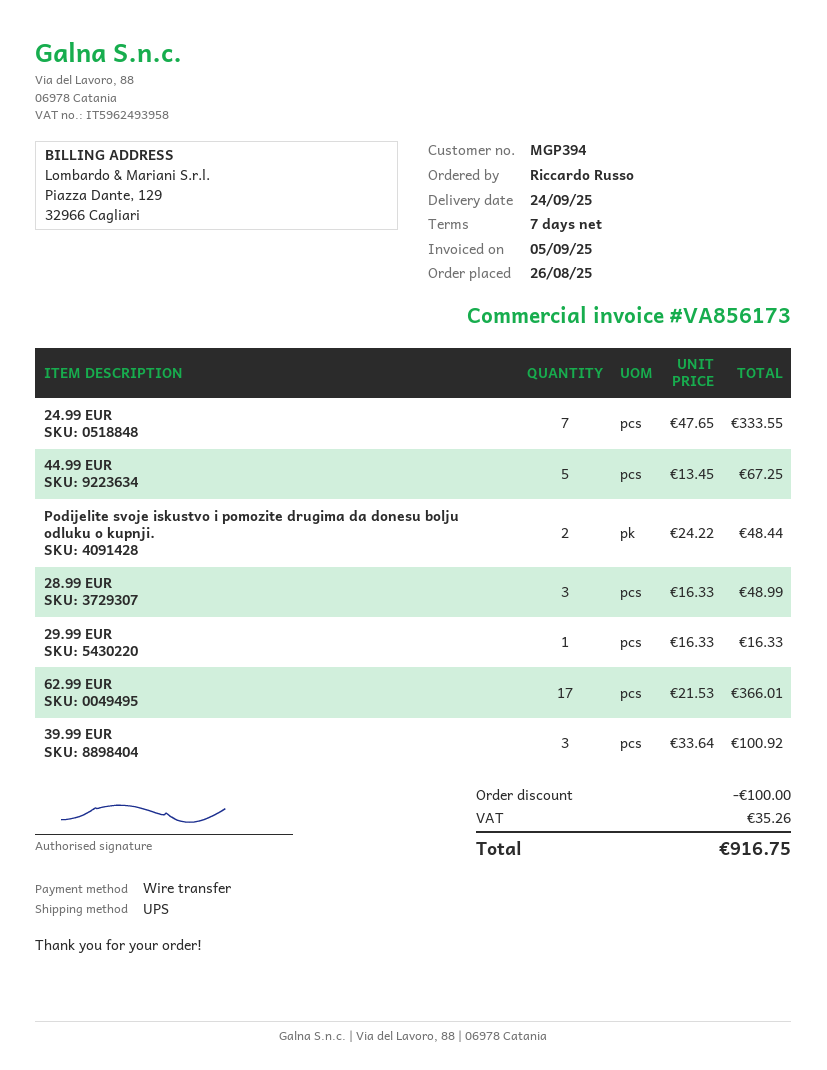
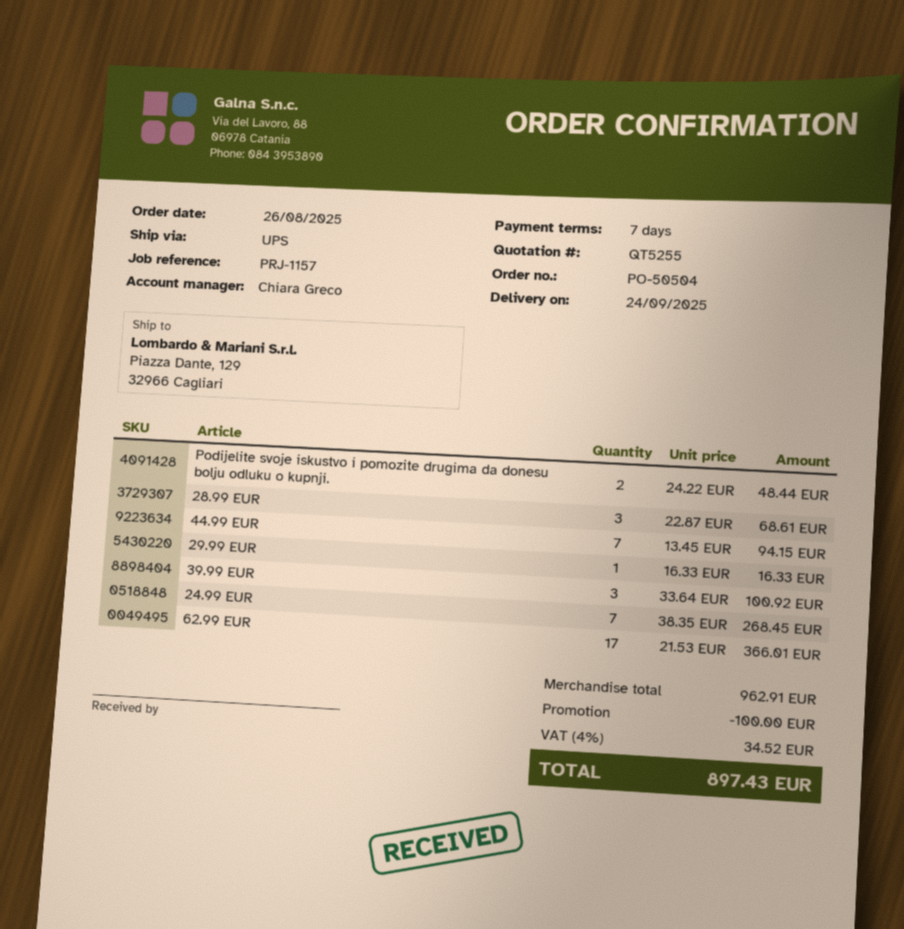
24.99 EUR: 7 x 47.65 = 333.55 -> 7 x 38.35 = 268.45
44.99 EUR: 5 x 13.45 = 67.25 -> 7 x 13.45 = 94.15
28.99 EUR: 3 x 16.33 = 48.99 -> 3 x 22.87 = 68.61
tax: 35.26 -> 34.52
total: 916.75 -> 897.43

